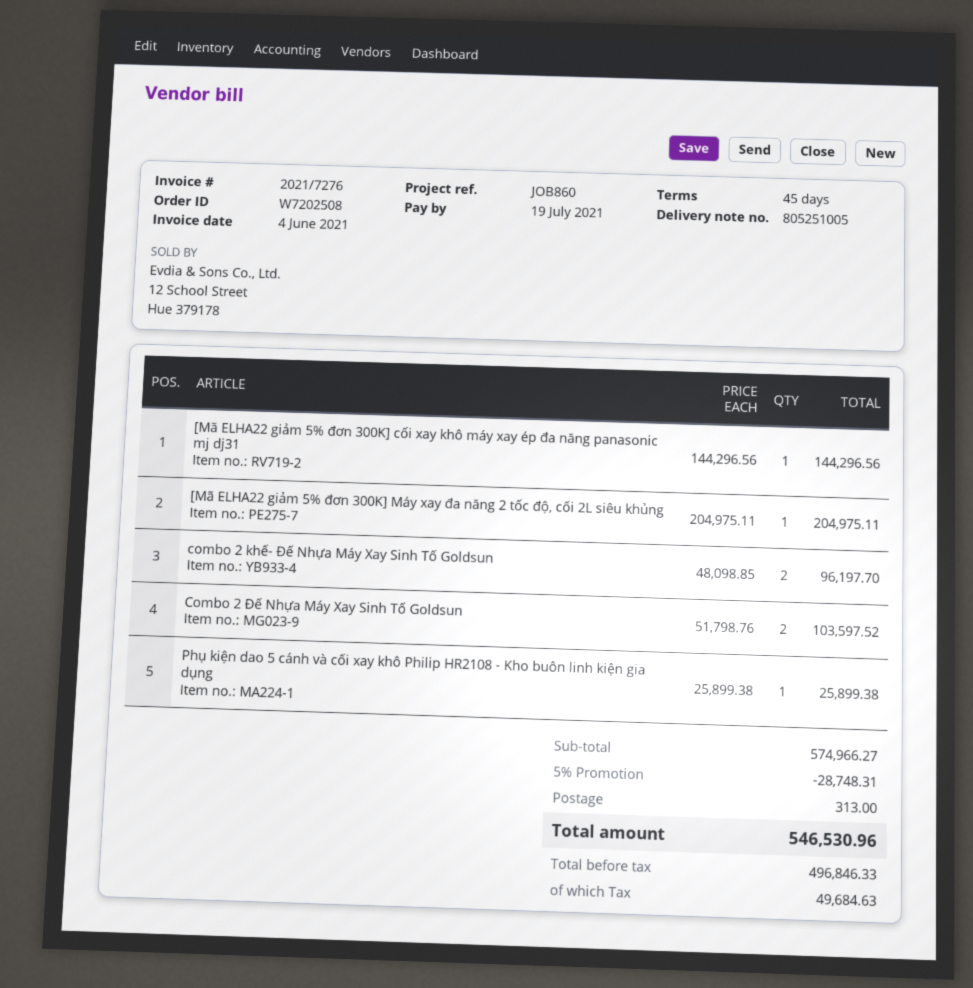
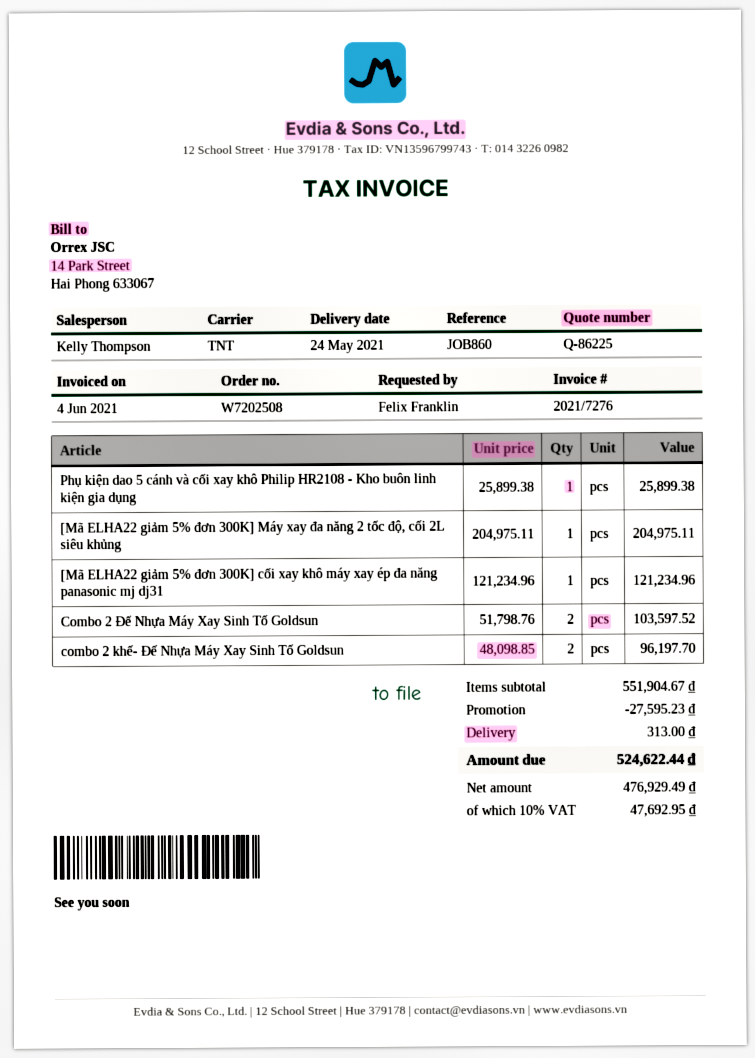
[Mã ELHA22 giảm 5% đơn 300K] cối xay khô máy xay ép đa năng panasonic mj dj31: 1 x 144296.56 = 144296.56 -> 1 x 121234.96 = 121234.96
subtotal: 574966.27 -> 551904.67
discount: 28748.31 -> 27595.23
net: 496846.33 -> 476929.49
tax: 49684.63 -> 47692.95
total: 546530.96 -> 524622.44

